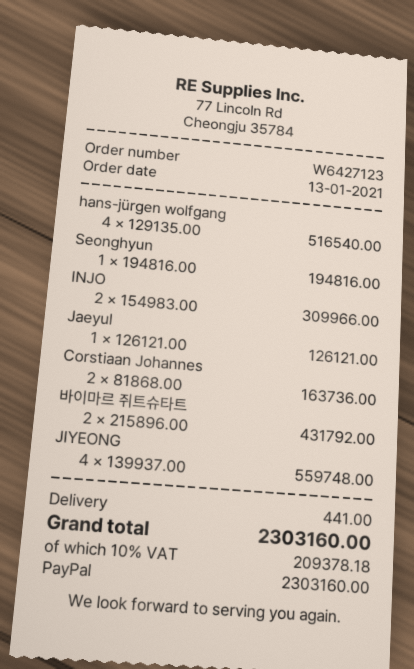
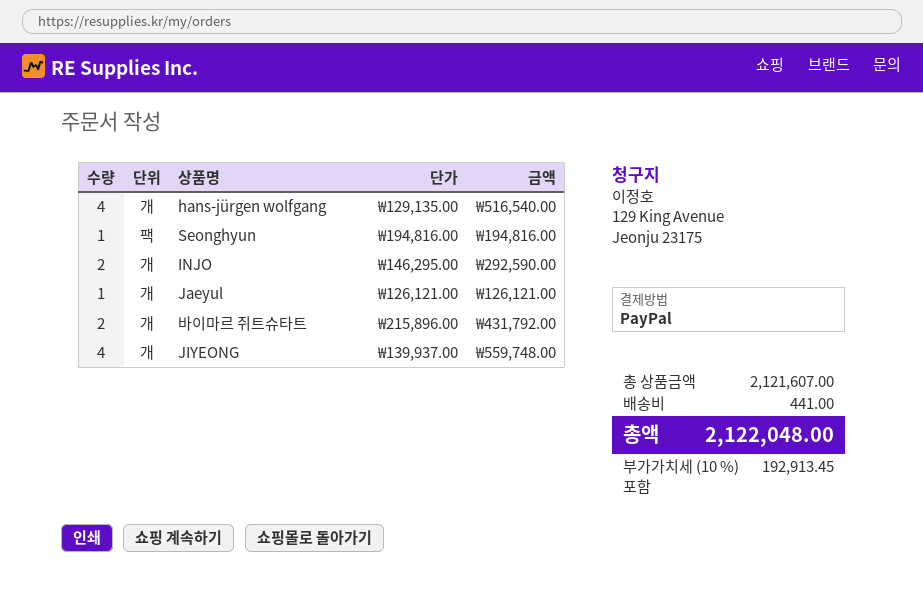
INJO: 2 x 154983.00 = 309966.00 -> 2 x 146295.00 = 292590.00
Corstiaan Johannes: 2 x 81868.00 = 163736.00 -> none
tax: 10% = 209378.18 -> 10% = 192913.45
total: 2303160.00 -> 2122048.00

